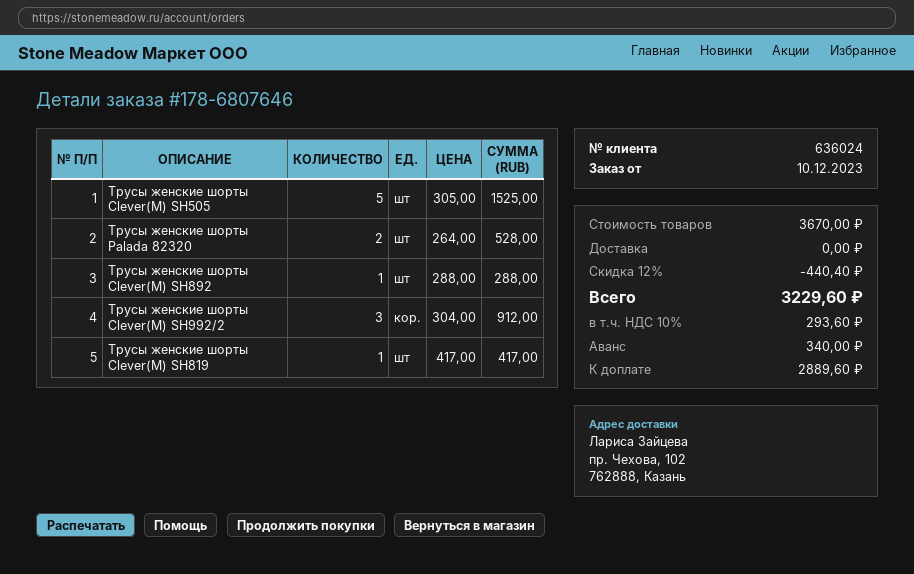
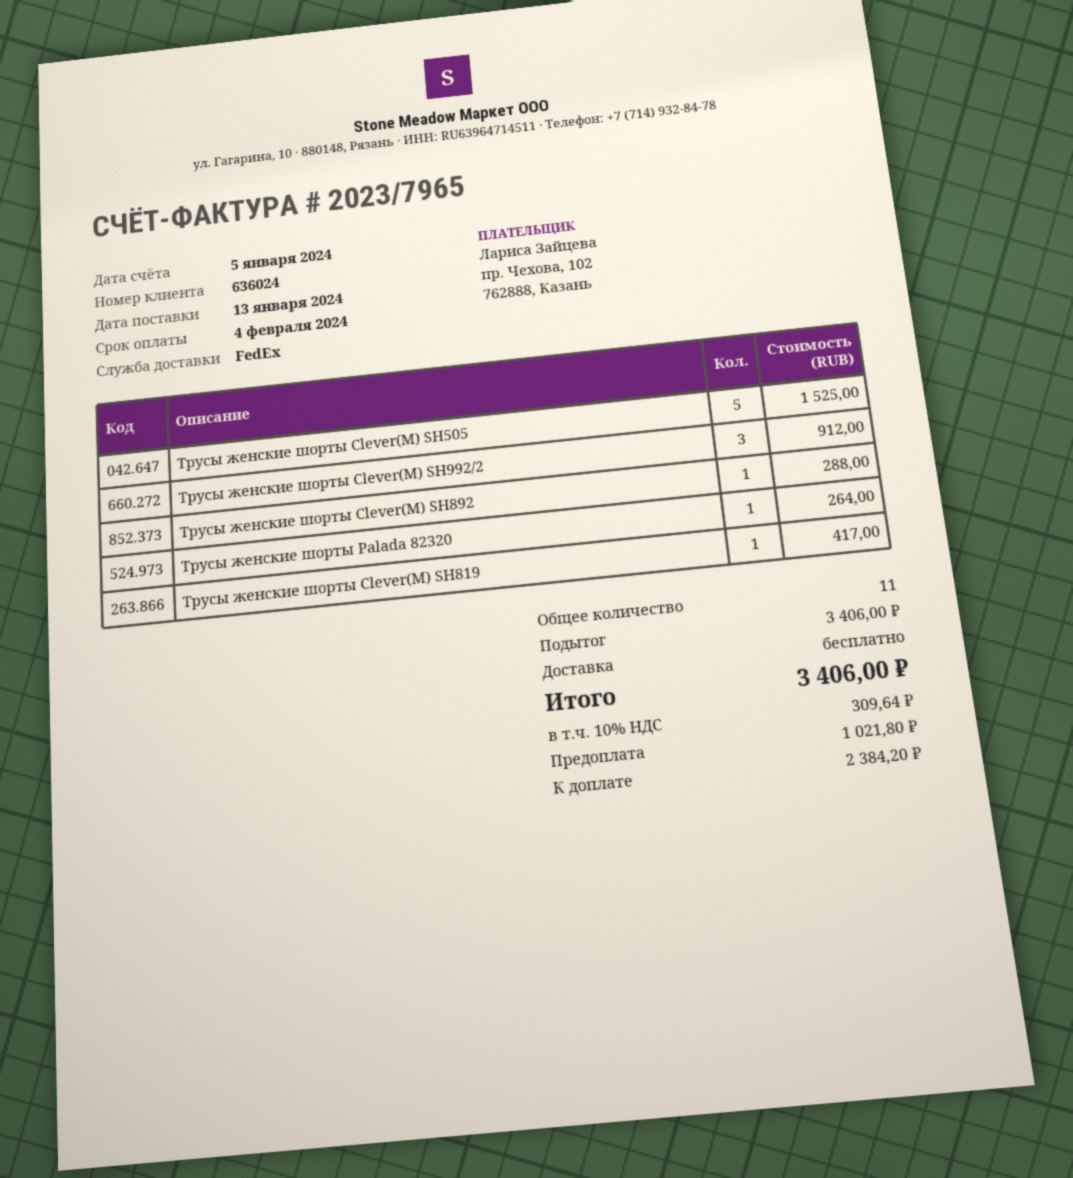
Трусы женские шорты Palada 82320: 2 for 528.00 -> 1 for 264.00
subtotal: 3670.00 -> 3406.00
discount: 12% = 440.40 -> none
tax: 10% = 293.60 -> 10% = 309.64
total: 3229.60 -> 3406.00
deposit: 340.00 -> 1021.80
balance: 2889.60 -> 2384.20

